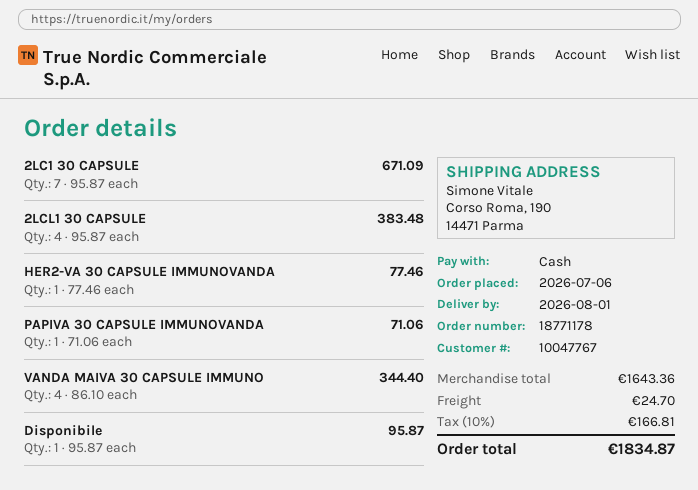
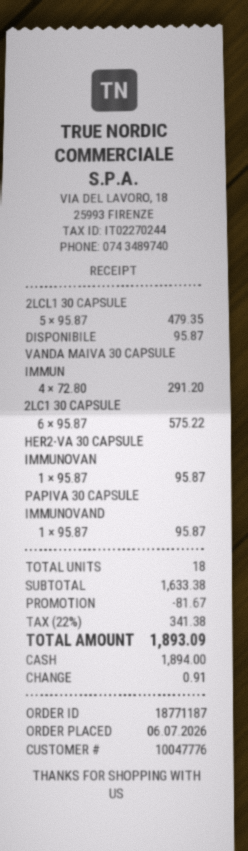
order number: 18771178 -> 18771187
customer number: 10047767 -> 10047776
2LC1 30 CAPSULE: 7 x 95.87 = 671.09 -> 6 x 95.87 = 575.22
2LCL1 30 CAPSULE: 4 x 95.87 = 383.48 -> 5 x 95.87 = 479.35
HER2-VA 30 CAPSULE IMMUNOVANDA: 1 x 77.46 = 77.46 -> 1 x 95.87 = 95.87
PAPIVA 30 CAPSULE IMMUNOVANDA: 1 x 71.06 = 71.06 -> 1 x 95.87 = 95.87
VANDA MAIVA 30 CAPSULE IMMUNO: 4 x 86.10 = 344.40 -> 4 x 72.80 = 291.20
subtotal: 1643.36 -> 1633.38
discount: none -> 81.67
shipping: 24.70 -> none
tax: 10% = 166.81 -> 22% = 341.38
total: 1834.87 -> 1893.09

